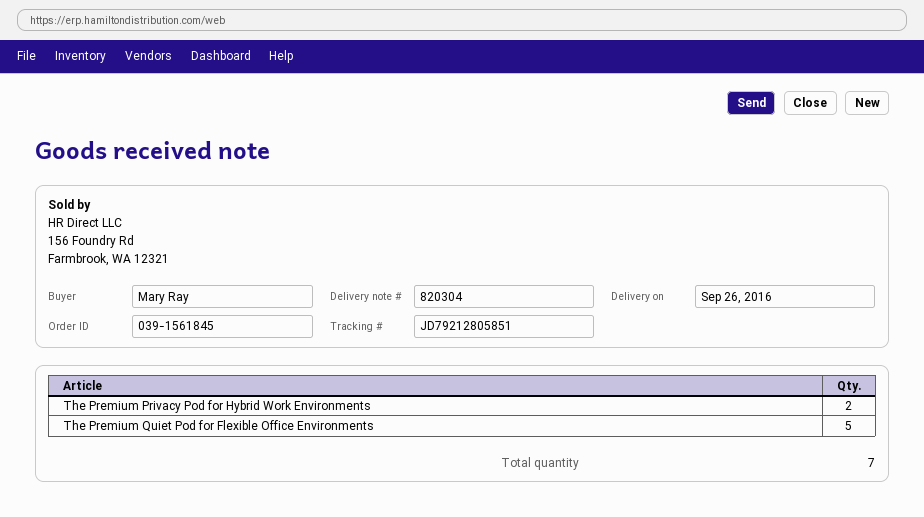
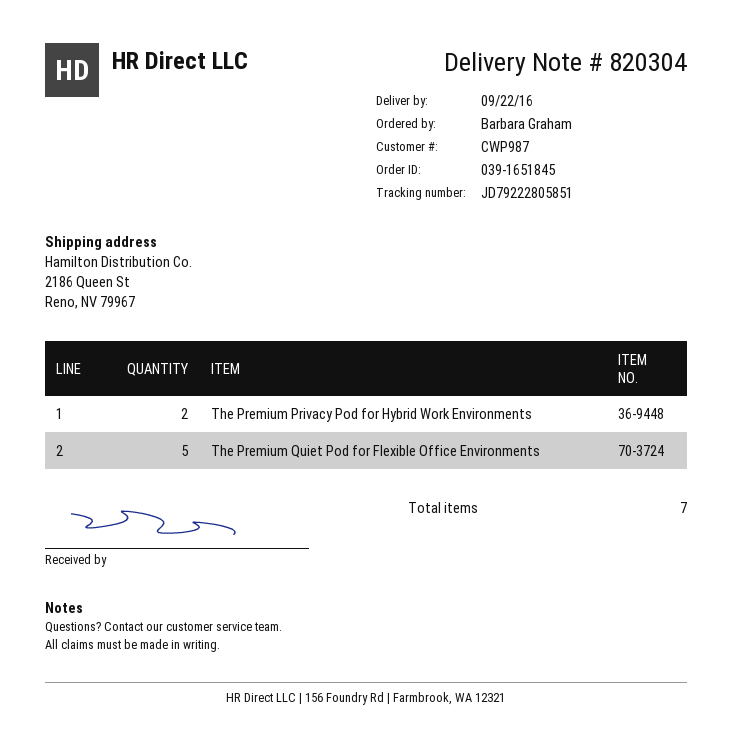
order number: 039-1561845 -> 039-1651845
delivery date: 2016-09-26 -> 2016-09-22
ordered by: Mary Ray -> Barbara Graham
tracking number: JD79212805851 -> JD79222805851

